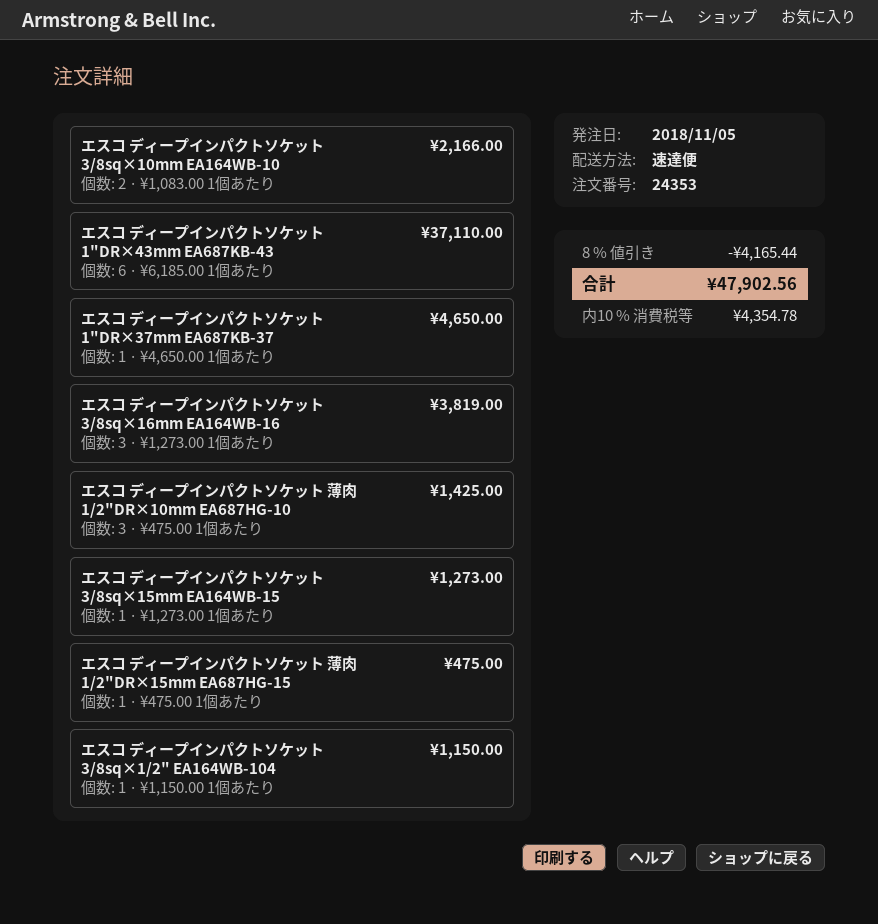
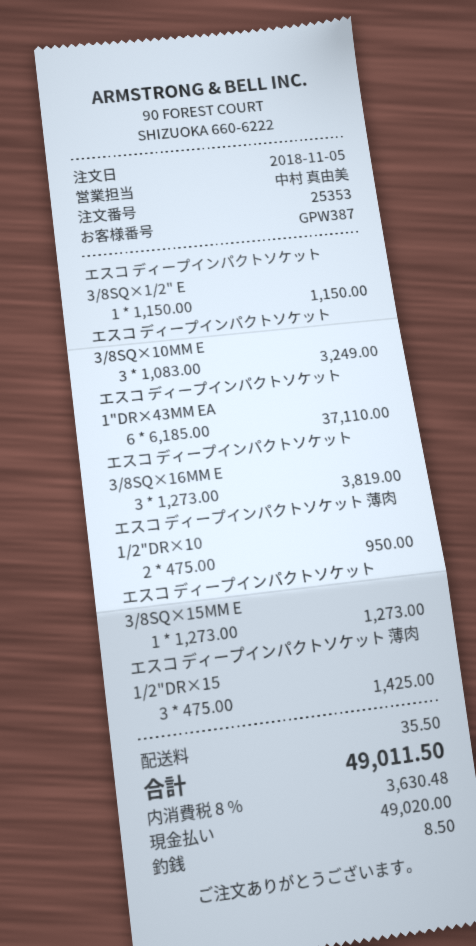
order number: 24353 -> 25353
エスコ ディープインパクトソケット 3/8sq×10mm EA164WB-10: 2 x 1083.00 = 2166.00 -> 3 x 1083.00 = 3249.00
エスコ ディープインパクトソケット 1"DR×37mm EA687KB-37: 1 x 4650.00 = 4650.00 -> none
エスコ ディープインパクトソケット 薄肉 1/2"DR×10mm EA687HG-10: 3 x 475.00 = 1425.00 -> 2 x 475.00 = 950.00
エスコ ディープインパクトソケット 薄肉 1/2"DR×15mm EA687HG-15: 1 x 475.00 = 475.00 -> 3 x 475.00 = 1425.00
discount: 8% = 4165.44 -> none
shipping: none -> 35.50
tax: 10% = 4354.78 -> 8% = 3630.48
total: 47902.56 -> 49011.50

